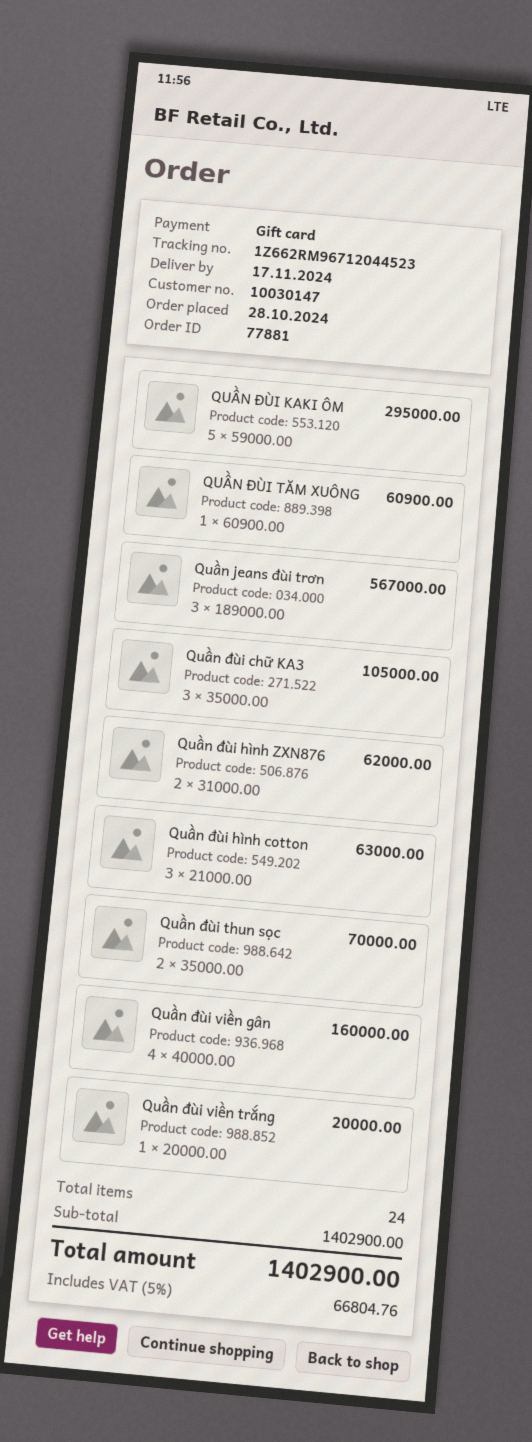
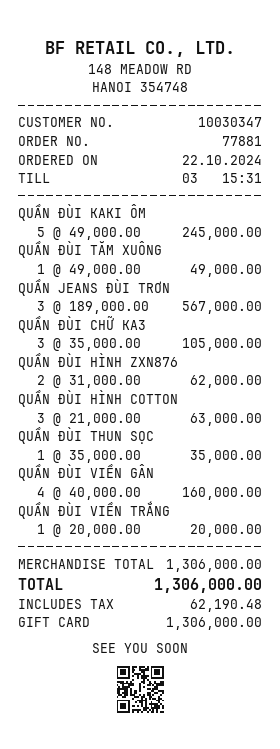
order date: 2024-10-28 -> 2024-10-22
customer number: 10030147 -> 10030347
QUẦN ĐÙI KAKI ÔM: 5 x 59000.00 = 295000.00 -> 5 x 49000.00 = 245000.00
QUẦN ĐÙI TĂM XUÔNG: 1 x 60900.00 = 60900.00 -> 1 x 49000.00 = 49000.00
Quần đùi thun sọc: 2 x 35000.00 = 70000.00 -> 1 x 35000.00 = 35000.00
subtotal: 1402900.00 -> 1306000.00
tax: 66804.76 -> 62190.48
total: 1402900.00 -> 1306000.00

